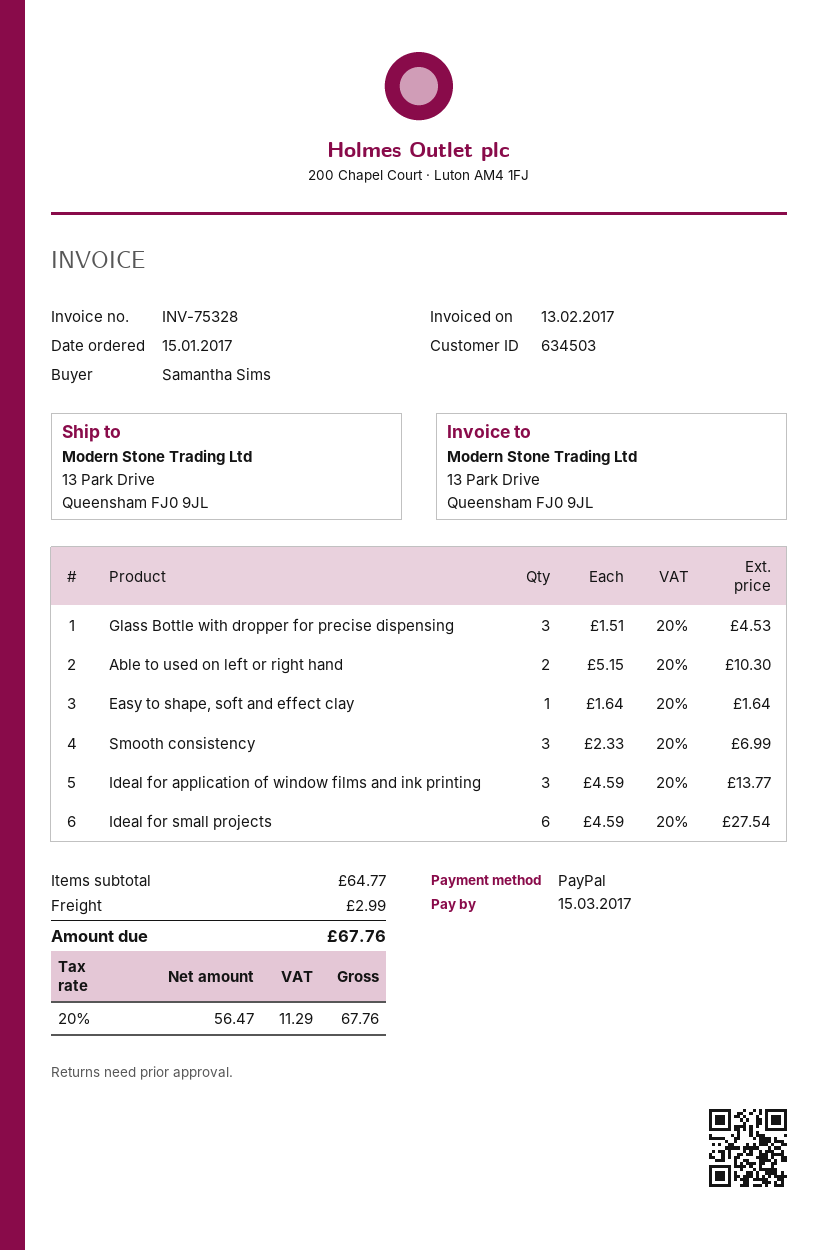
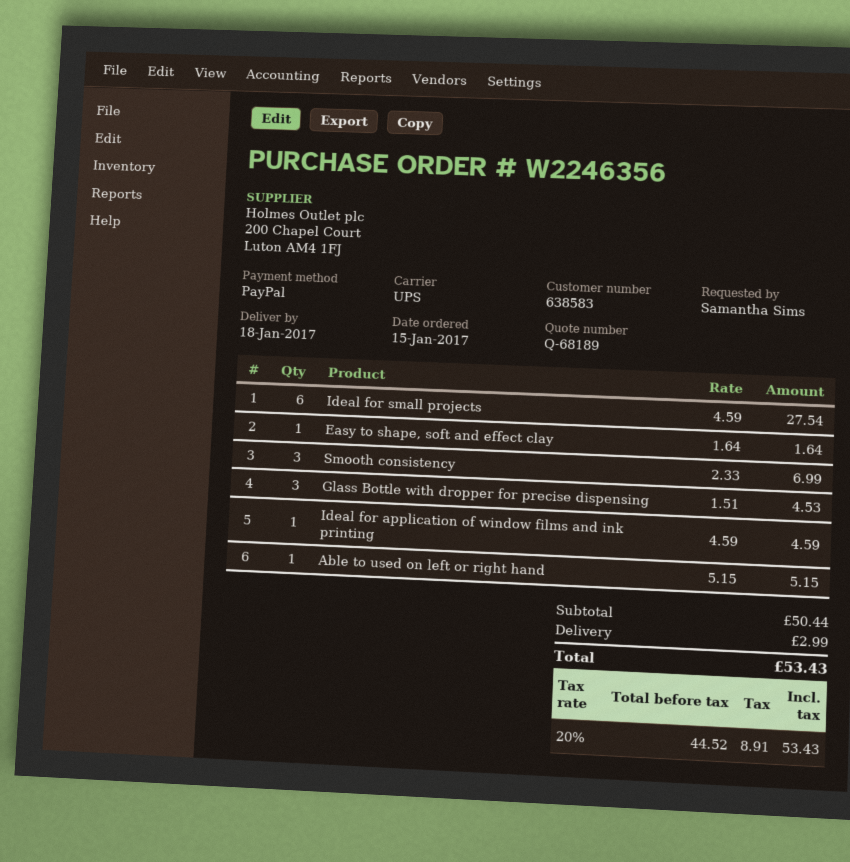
customer number: 634503 -> 638583
Able to used on left or right hand: 2 x 5.15 = 10.30 -> 1 x 5.15 = 5.15
Ideal for application of window films and ink printing: 3 x 4.59 = 13.77 -> 1 x 4.59 = 4.59
subtotal: 64.77 -> 50.44
net: 56.47 -> 44.52
tax: 20% = 11.29 -> 20% = 8.91
total: 67.76 -> 53.43

